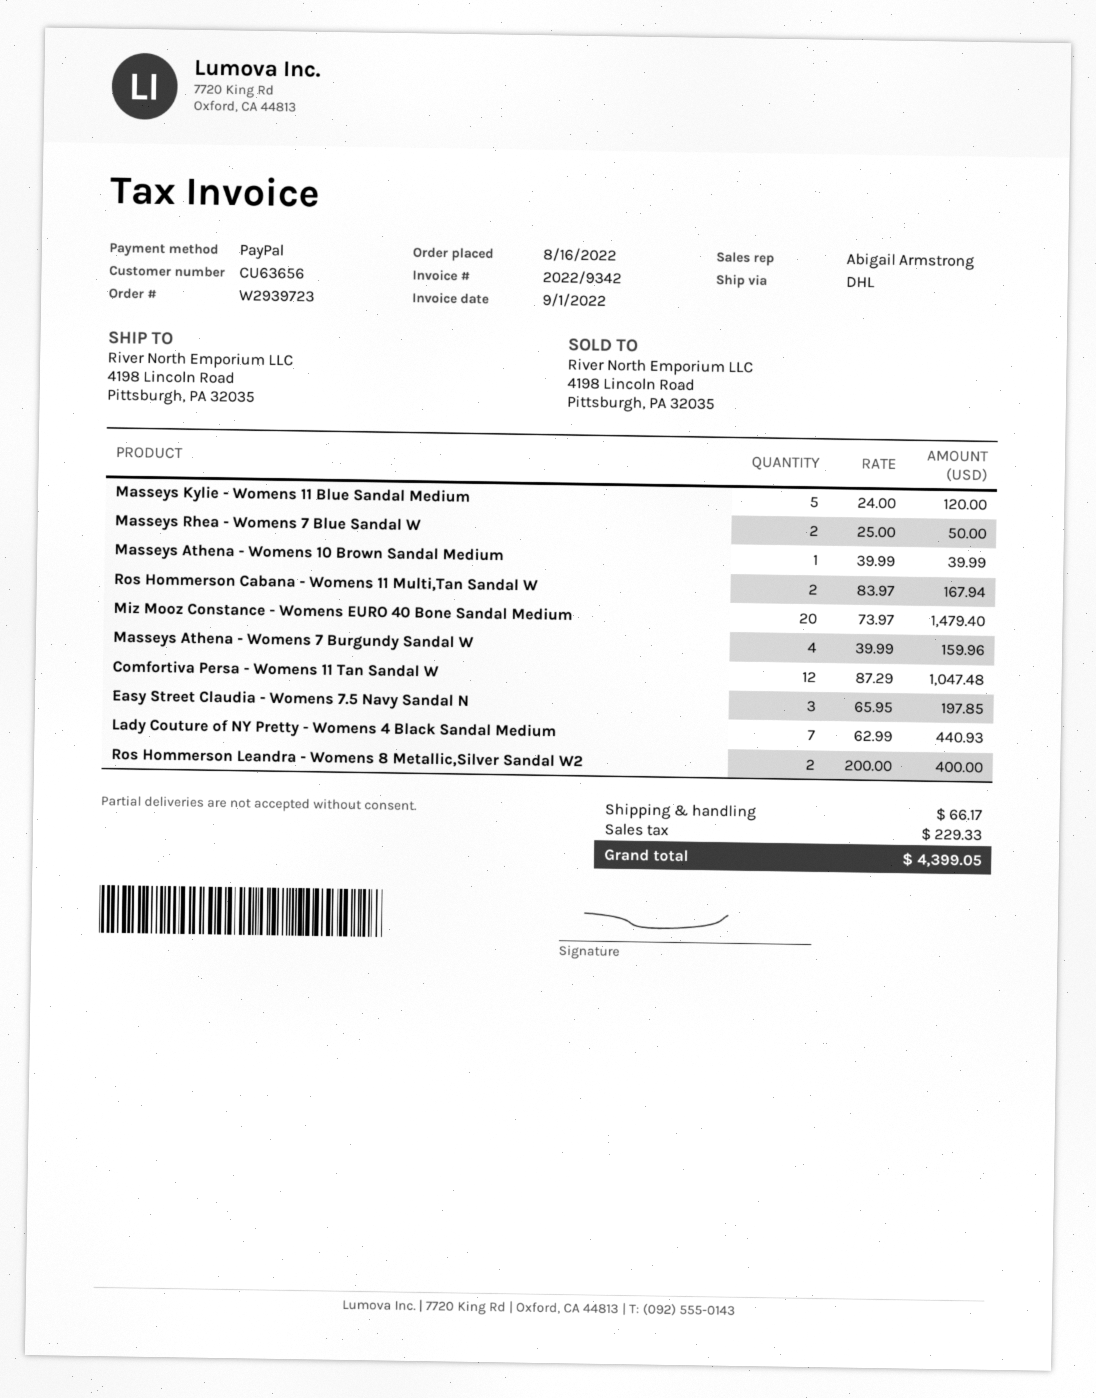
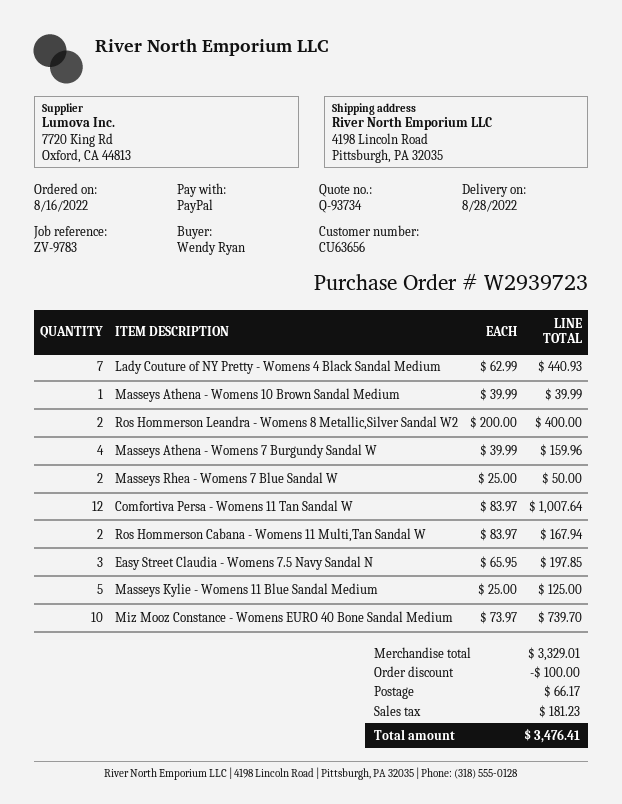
Masseys Kylie - Womens 11 Blue Sandal Medium: 5 x 24.00 = 120.00 -> 5 x 25.00 = 125.00
Miz Mooz Constance - Womens EURO 40 Bone Sandal Medium: 20 x 73.97 = 1479.40 -> 10 x 73.97 = 739.70
Comfortiva Persa - Womens 11 Tan Sandal W: 12 x 87.29 = 1047.48 -> 12 x 83.97 = 1007.64
discount: none -> 100.00
tax: 229.33 -> 181.23
total: 4399.05 -> 3476.41

